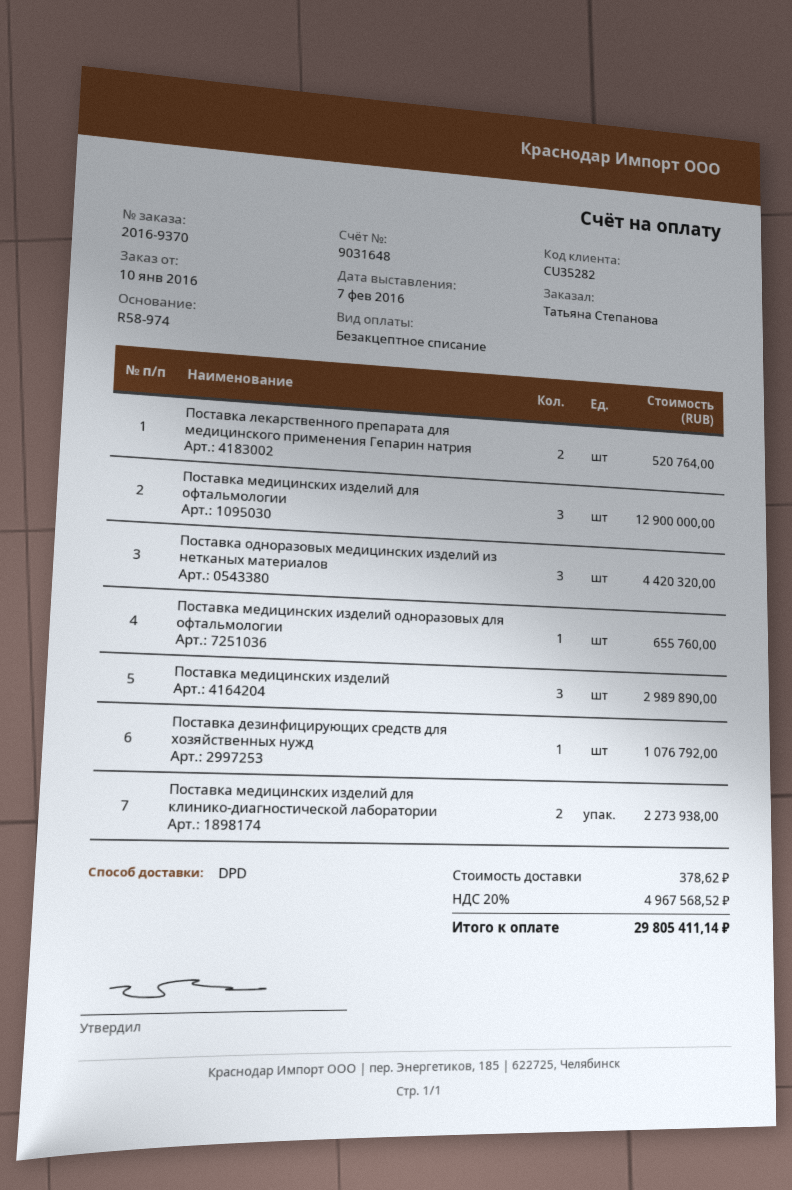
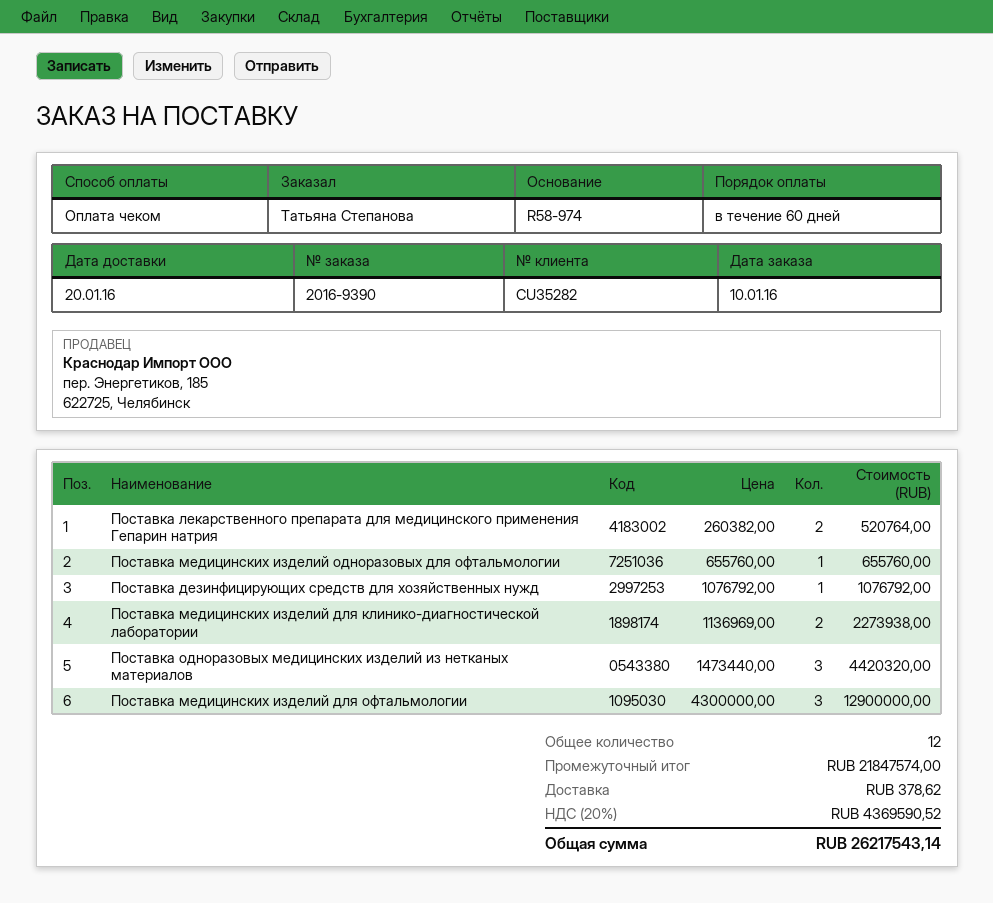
order number: 2016-9370 -> 2016-9390
payment method: direct debit -> cheque
Поставка медицинских изделий: 3 for 2989890.00 -> none
tax: 20% = 4967568.52 -> 20% = 4369590.52
total: 29805411.14 -> 26217543.14

